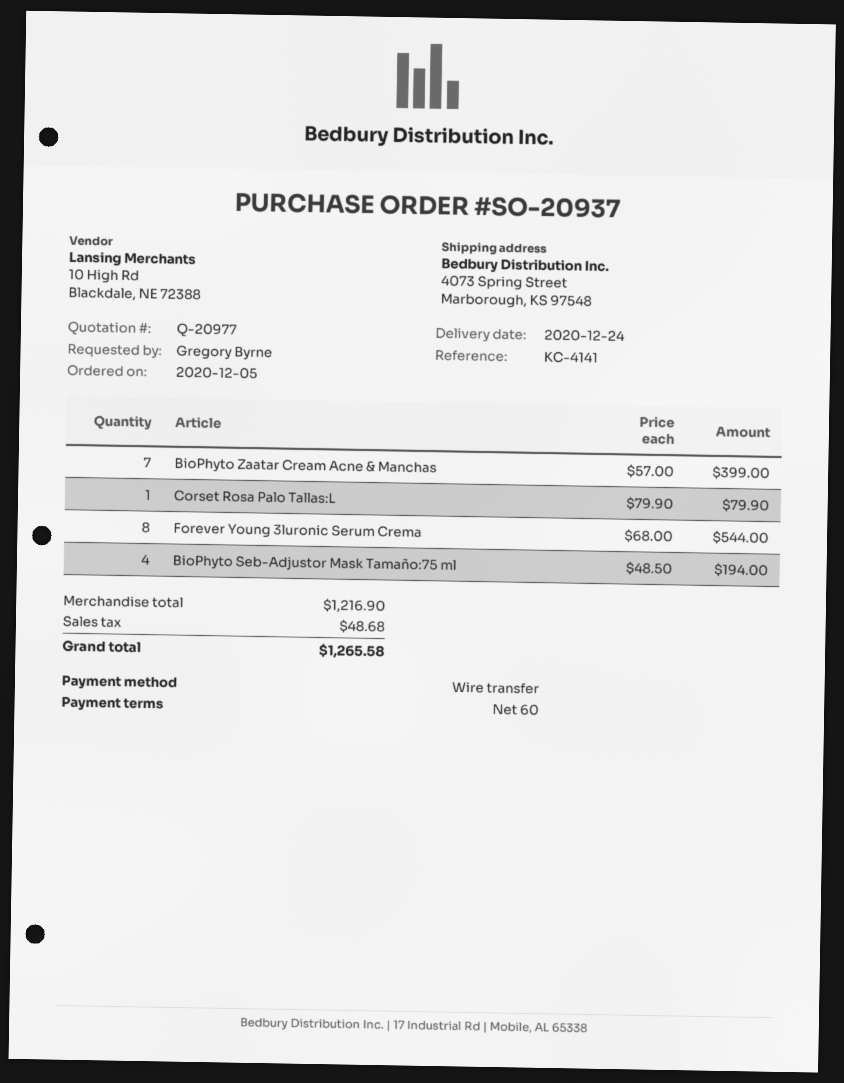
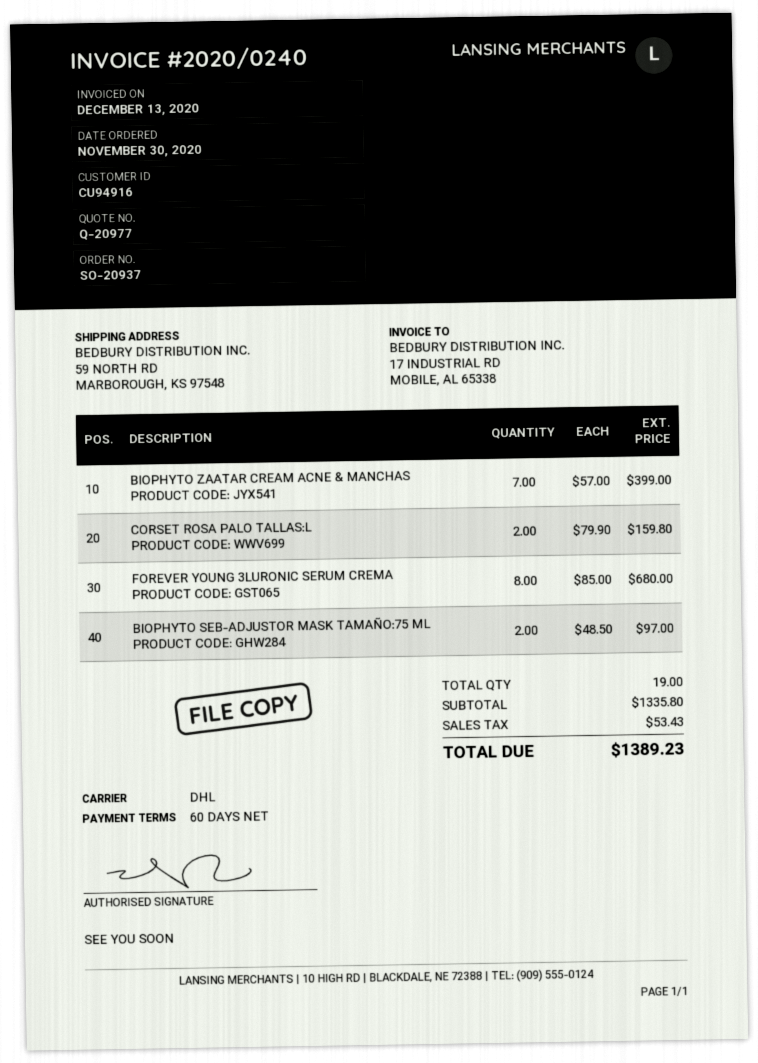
order date: 2020-12-05 -> 2020-11-30
ship to: 4073 Spring Street, Marborough, KS 97548 -> 59 NORTH RD, MARBOROUGH, KS 97548
Corset Rosa Palo Tallas:L: 1 x 79.90 = 79.90 -> 2 x 79.90 = 159.80
Forever Young 3luronic Serum Crema: 8 x 68.00 = 544.00 -> 8 x 85.00 = 680.00
BioPhyto Seb-Adjustor Mask Tamaño:75 ml: 4 x 48.50 = 194.00 -> 2 x 48.50 = 97.00
subtotal: 1216.90 -> 1335.80
tax: 48.68 -> 53.43
total: 1265.58 -> 1389.23

